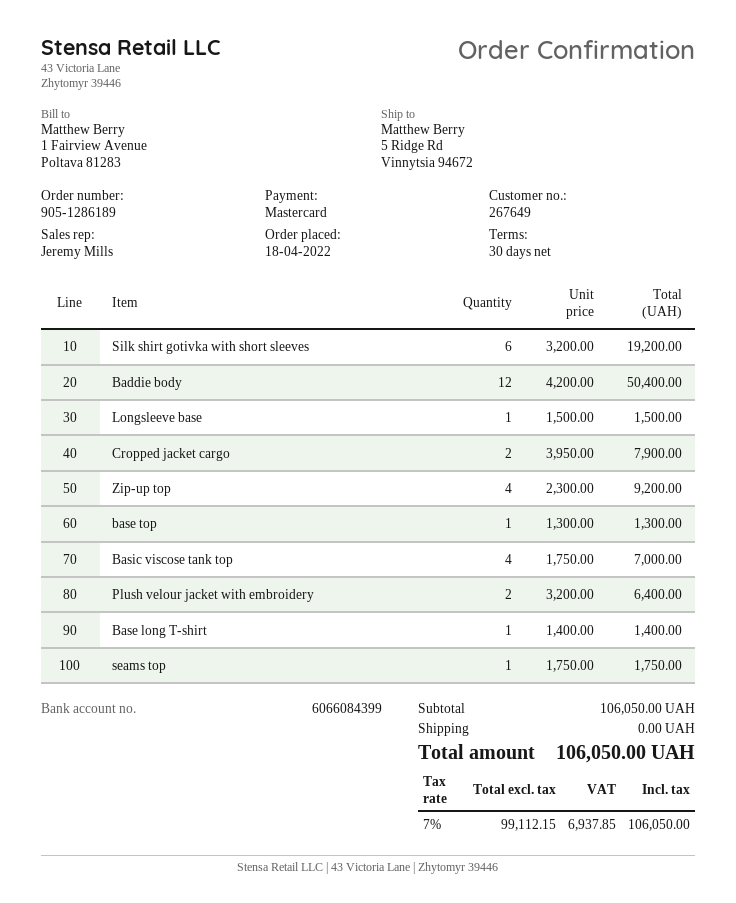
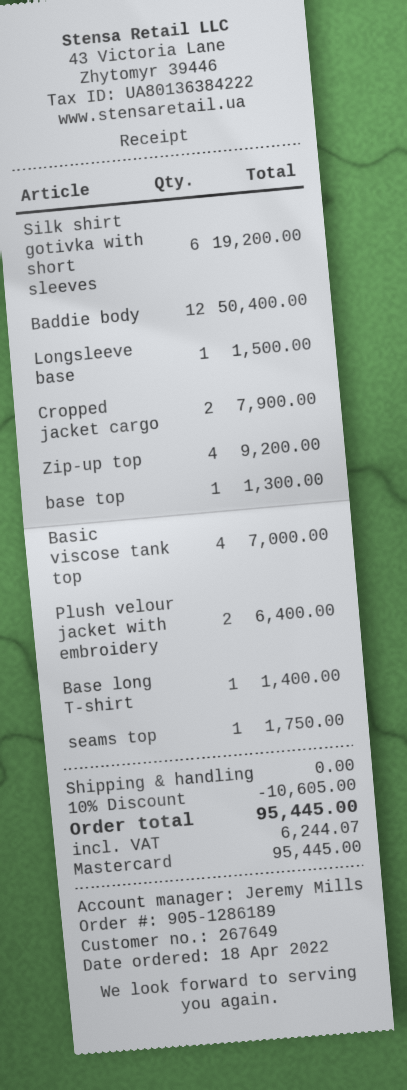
discount: none -> 10% = 10605.00
tax: 6937.85 -> 6244.07
total: 106050.00 -> 95445.00

